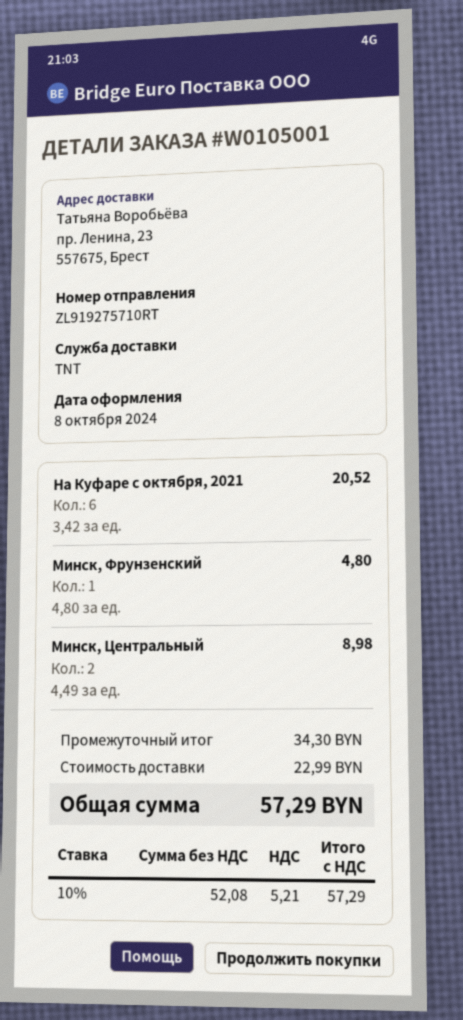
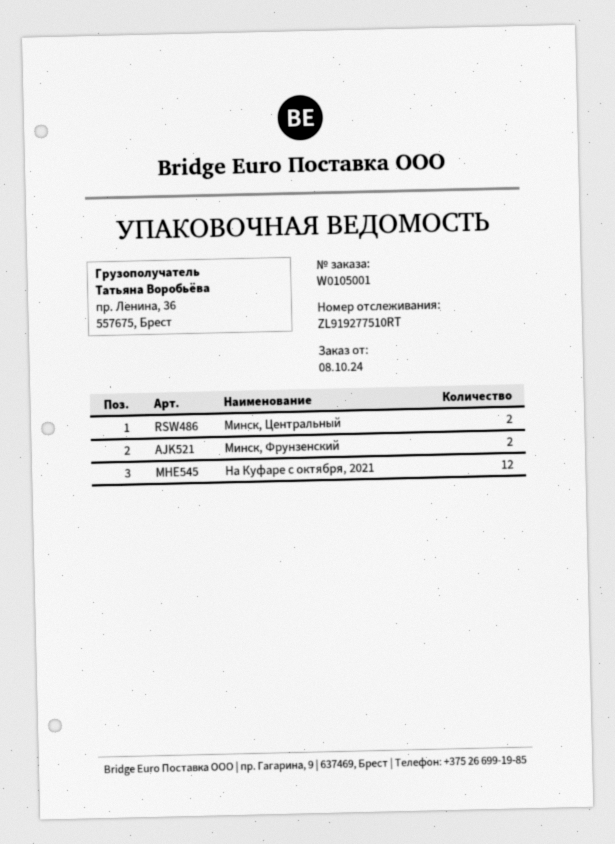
tracking number: ZL919275710RT -> ZL919277510RT
ship to: пр. Ленина, 23, 557675, Брест -> пр. Ленина, 36, 557675, Брест
На Куфаре с октября, 2021: 6 -> 12
Минск, Фрунзенский: 1 -> 2

